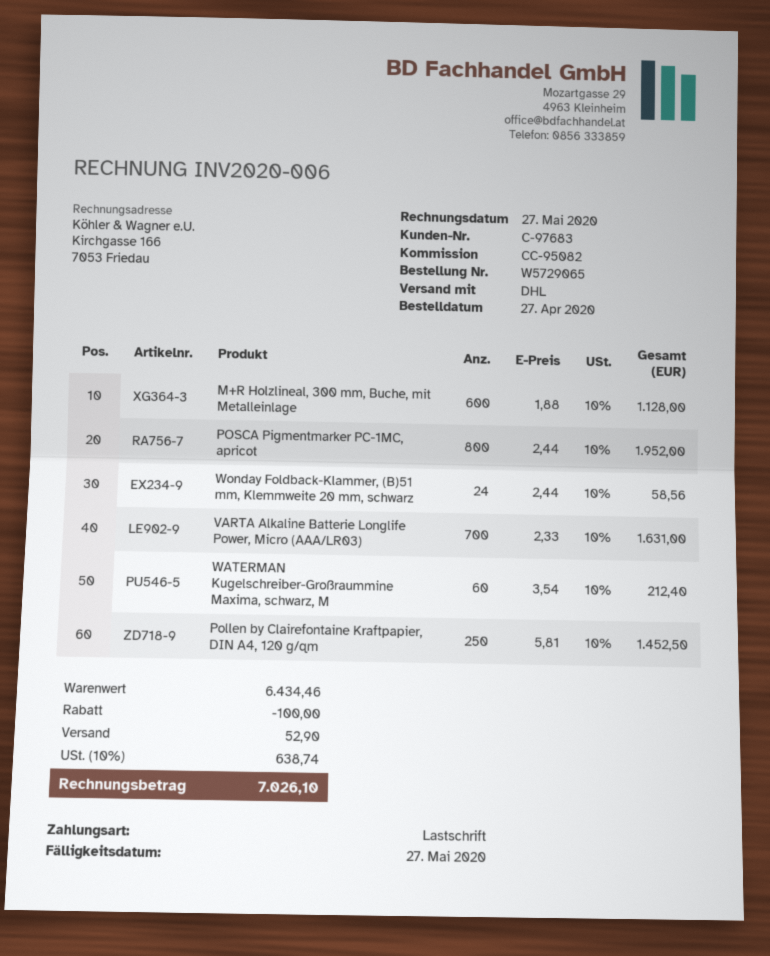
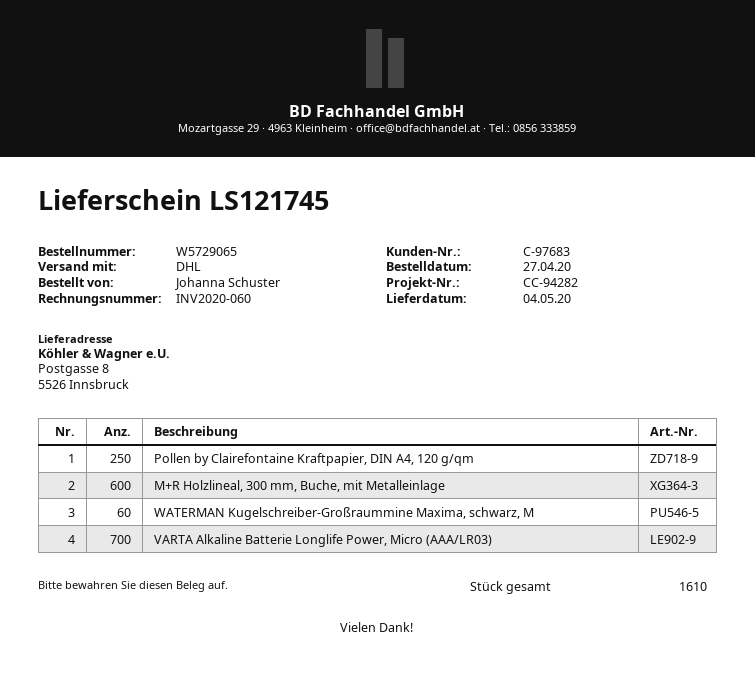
invoice number: INV2020-006 -> INV2020-060
reference: CC-95082 -> CC-94282
POSCA Pigmentmarker PC-1MC, apricot: 800 -> none
Wonday Foldback-Klammer, (B)51 mm, Klemmweite 20 mm, schwarz: 24 -> none

